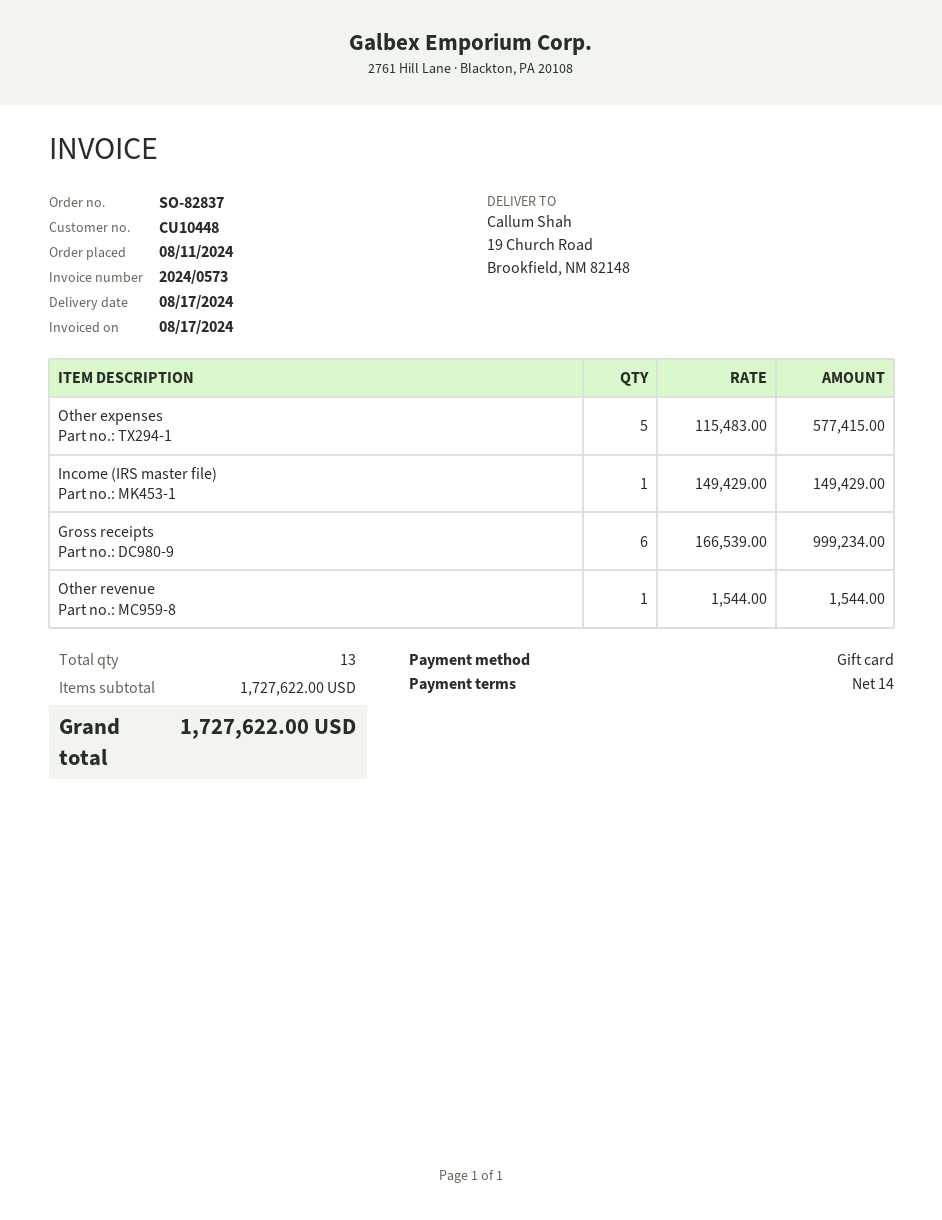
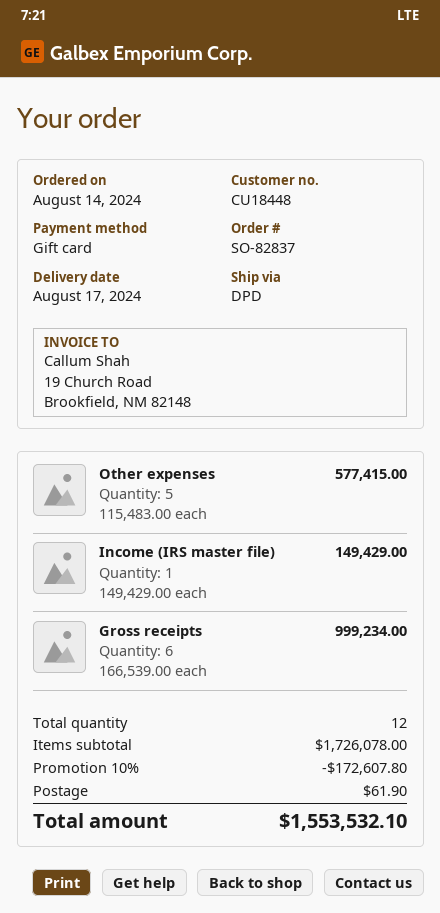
order date: 2024-08-11 -> 2024-08-14
customer number: CU10448 -> CU18448
Other revenue: 1 x 1544.00 = 1544.00 -> none
total quantity: 13 -> 12
subtotal: 1727622.00 -> 1726078.00
discount: none -> 10% = 172607.80
shipping: none -> 61.90
total: 1727622.00 -> 1553532.10

